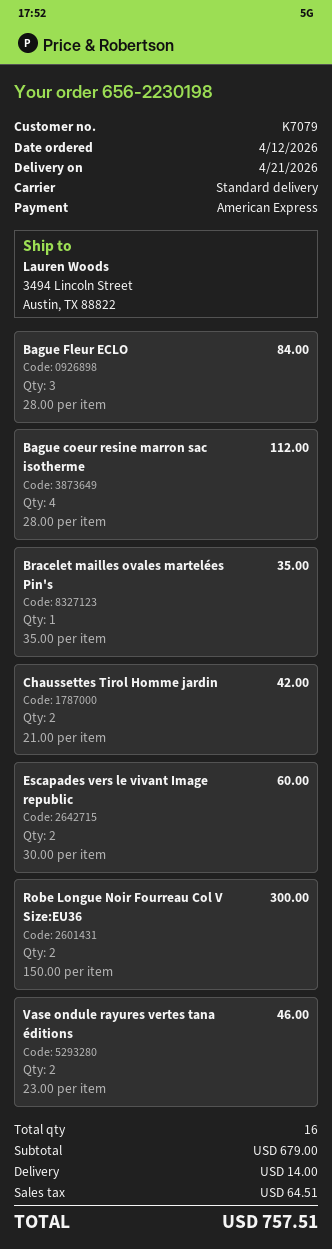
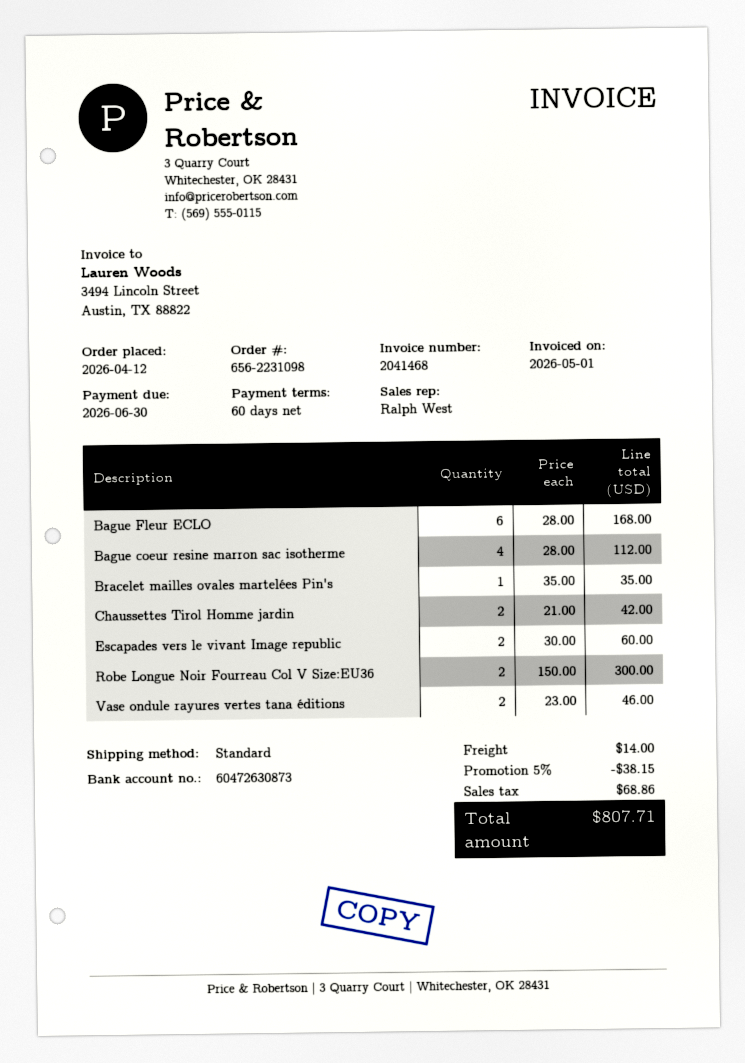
order number: 656-2230198 -> 656-2231098
Bague Fleur ECLO: 3 x 28.00 = 84.00 -> 6 x 28.00 = 168.00
discount: none -> 5% = 38.15
tax: 64.51 -> 68.86
total: 757.51 -> 807.71

